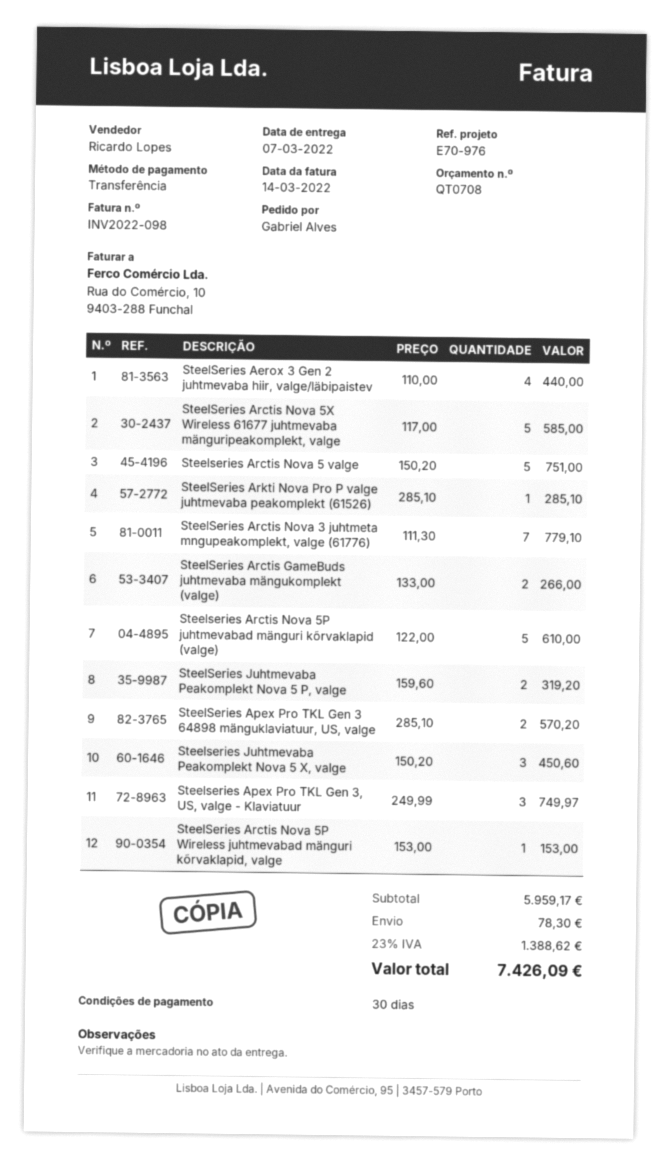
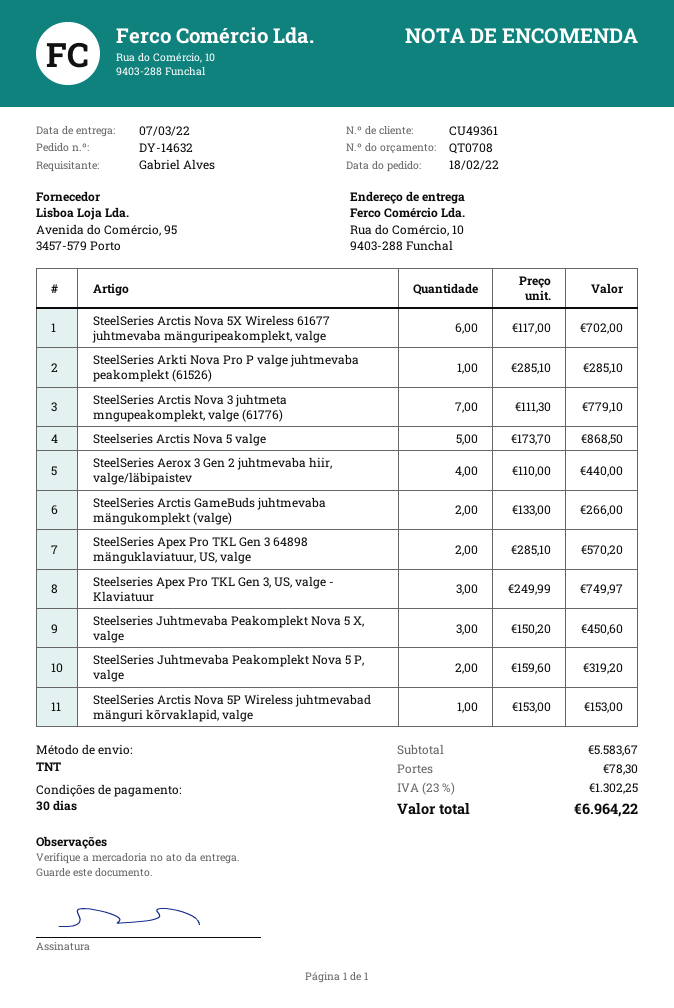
SteelSeries Arctis Nova 5X Wireless 61677 juhtmevaba mänguripeakomplekt, valge: 5 x 117.00 = 585.00 -> 6 x 117.00 = 702.00
Steelseries Arctis Nova 5 valge: 5 x 150.20 = 751.00 -> 5 x 173.70 = 868.50
Steelseries Arctis Nova 5P juhtmevabad mänguri kõrvaklapid (valge): 5 x 122.00 = 610.00 -> none
subtotal: 5959.17 -> 5583.67
tax: 23% = 1388.62 -> 23% = 1302.25
total: 7426.09 -> 6964.22

